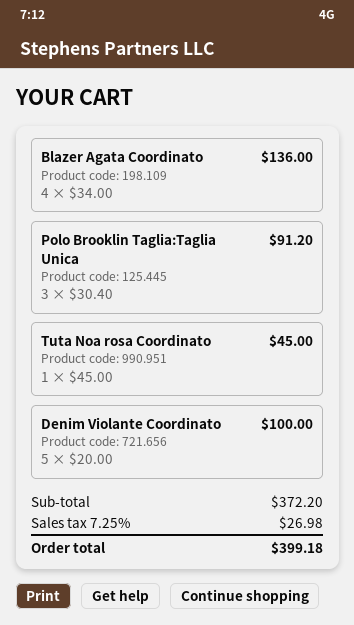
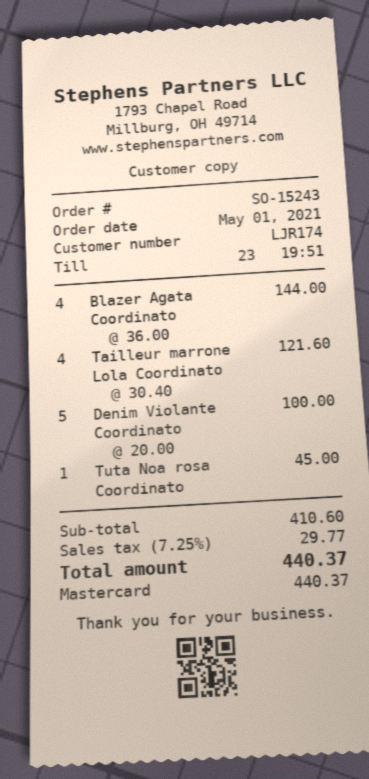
Blazer Agata Coordinato: 4 x 34.00 = 136.00 -> 4 x 36.00 = 144.00
Polo Brooklin Taglia:Taglia Unica: 3 x 30.40 = 91.20 -> none
Tailleur marrone Lola Coordinato: none -> 4 x 30.40 = 121.60
subtotal: 372.20 -> 410.60
tax: 7.25% = 26.98 -> 7.25% = 29.77
total: 399.18 -> 440.37

